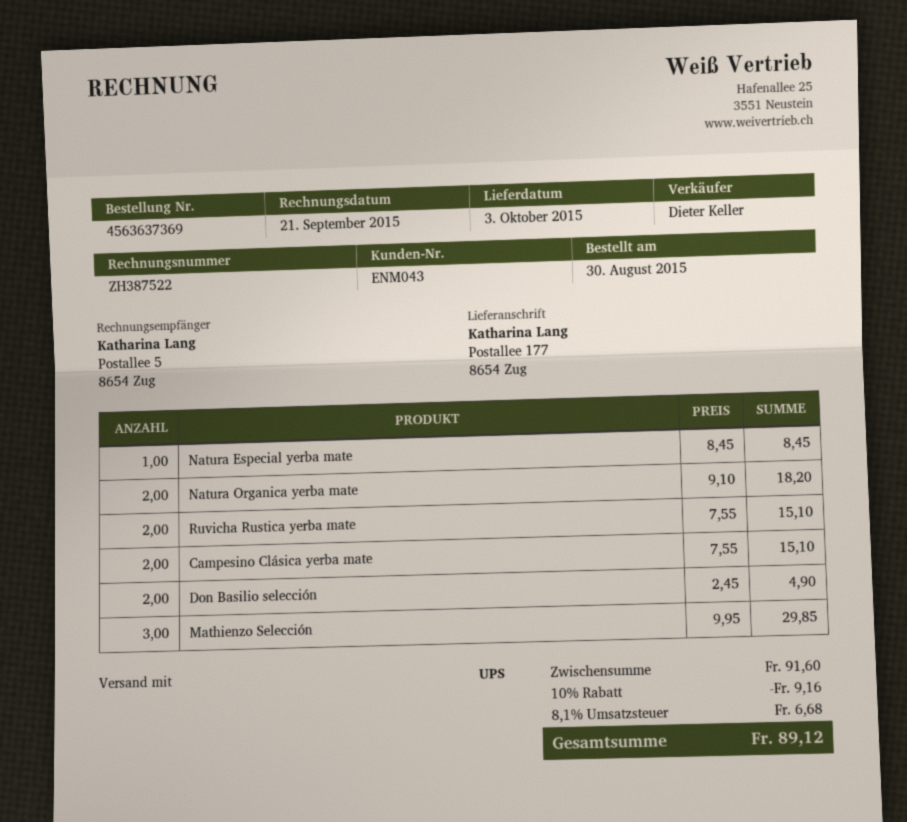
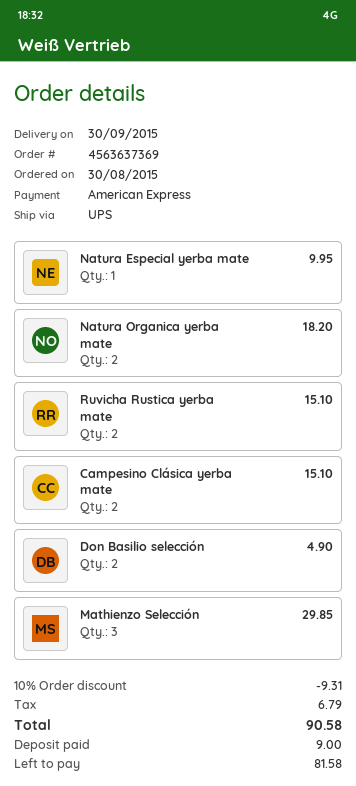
delivery date: 2015-10-03 -> 2015-09-30
Natura Especial yerba mate: 1 for 8.45 -> 1 for 9.95
discount: 10% = 9.16 -> 10% = 9.31
tax: 6.68 -> 6.79
total: 89.12 -> 90.58

